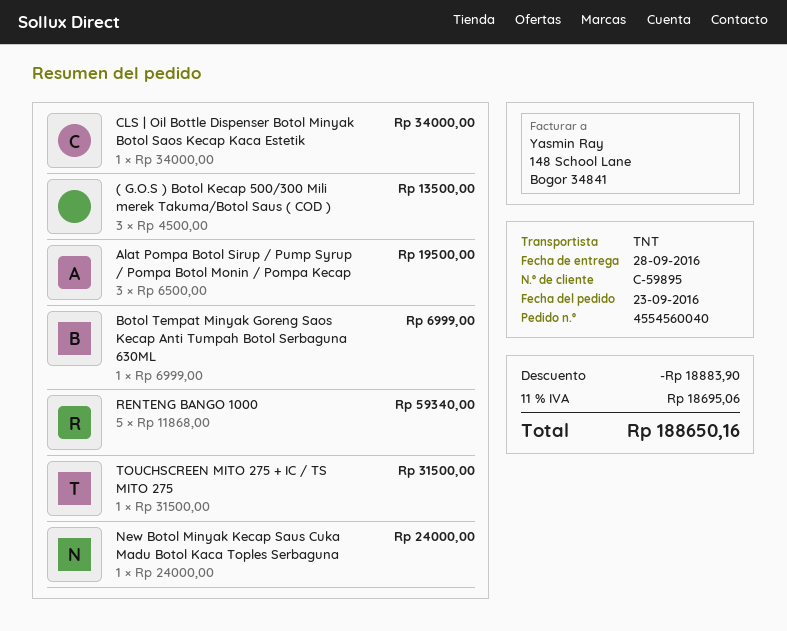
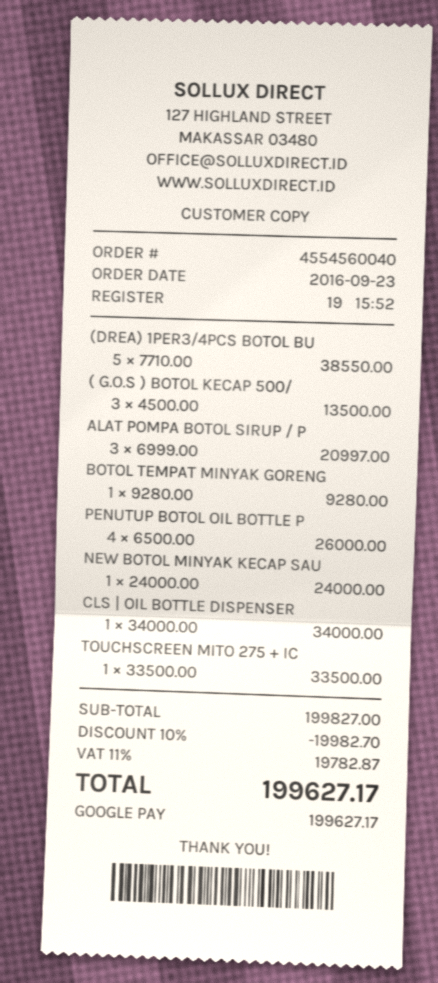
Alat Pompa Botol Sirup / Pump Syrup / Pompa Botol Monin / Pompa Kecap: 3 x 6500.00 = 19500.00 -> 3 x 6999.00 = 20997.00
Botol Tempat Minyak Goreng Saos Kecap Anti Tumpah Botol Serbaguna 630ML: 1 x 6999.00 = 6999.00 -> 1 x 9280.00 = 9280.00
RENTENG BANGO 1000: 5 x 11868.00 = 59340.00 -> none
TOUCHSCREEN MITO 275 + IC / TS MITO 275: 1 x 31500.00 = 31500.00 -> 1 x 33500.00 = 33500.00
(DREA) 1PER3/4PCS BOTOL BU: none -> 5 x 7710.00 = 38550.00
PENUTUP BOTOL OIL BOTTLE P: none -> 4 x 6500.00 = 26000.00
discount: 18883.90 -> 19982.70
tax: 11% = 18695.06 -> 11% = 19782.87
total: 188650.16 -> 199627.17

